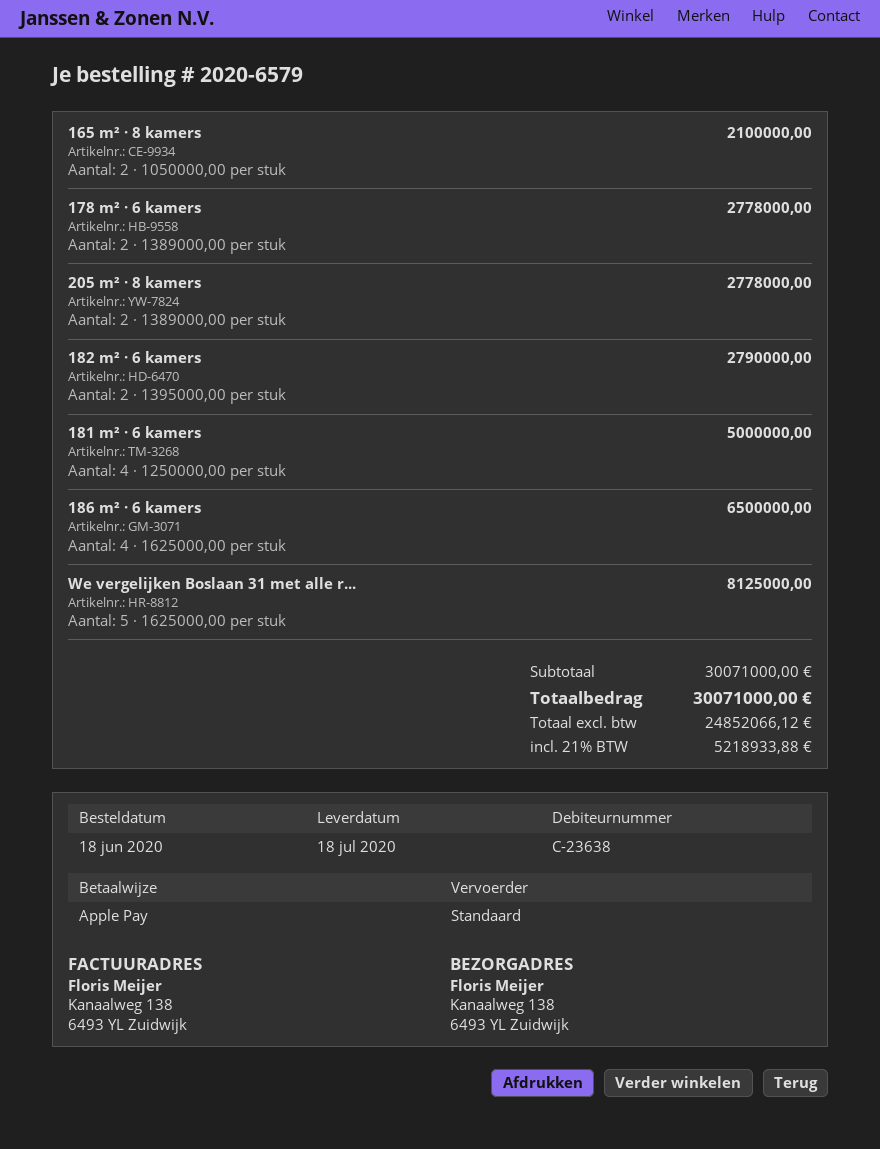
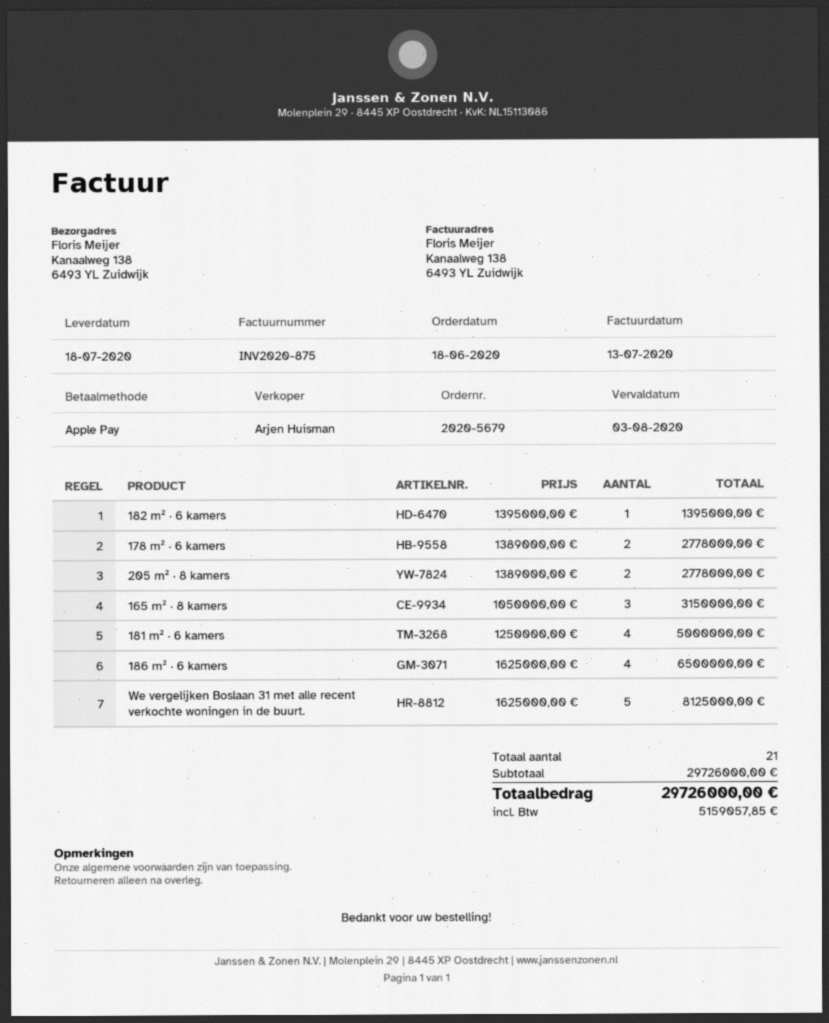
order number: 2020-6579 -> 2020-5679
165 m² · 8 kamers: 2 x 1050000.00 = 2100000.00 -> 3 x 1050000.00 = 3150000.00
182 m² · 6 kamers: 2 x 1395000.00 = 2790000.00 -> 1 x 1395000.00 = 1395000.00
subtotal: 30071000.00 -> 29726000.00
tax: 5218933.88 -> 5159057.85
total: 30071000.00 -> 29726000.00

